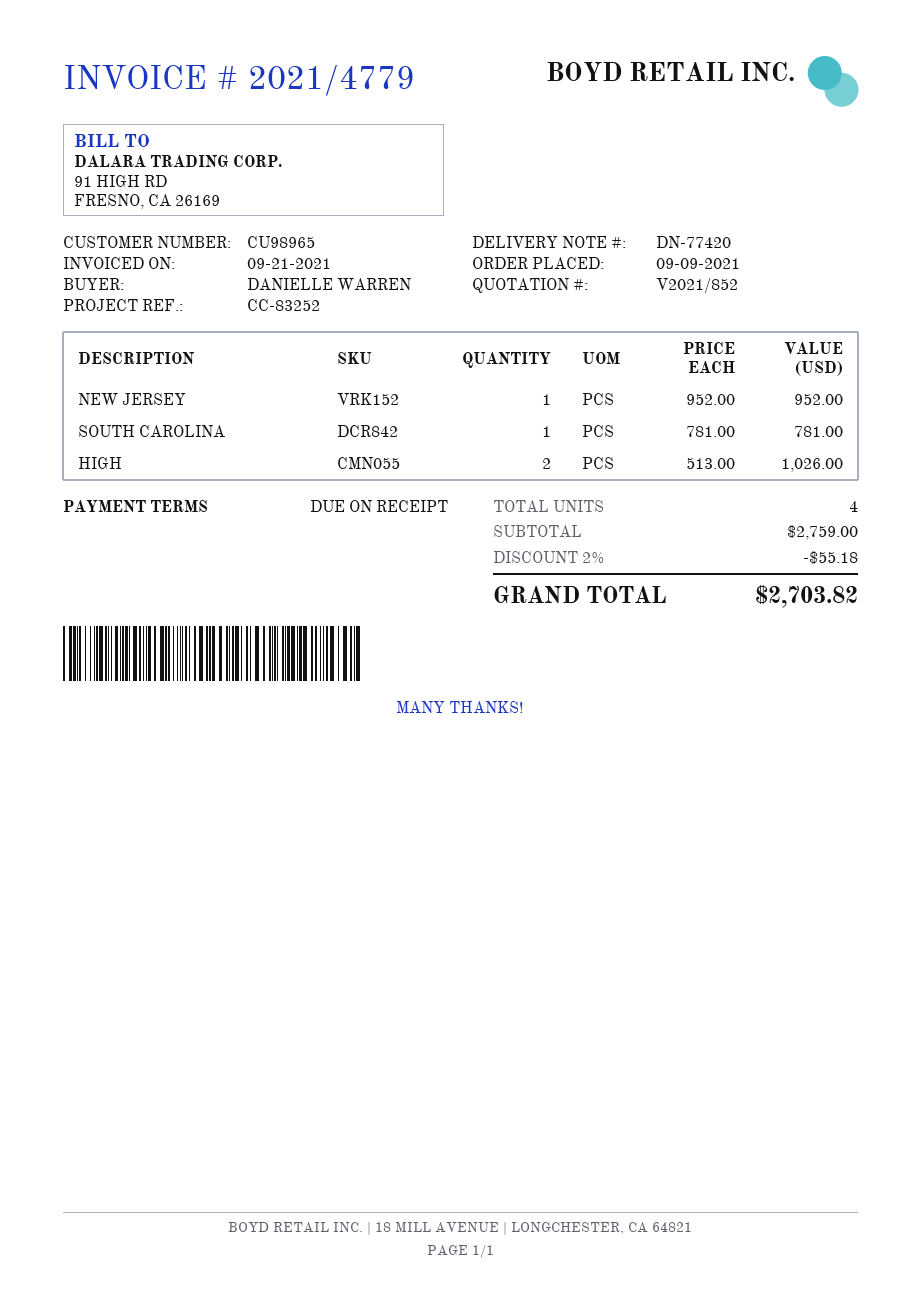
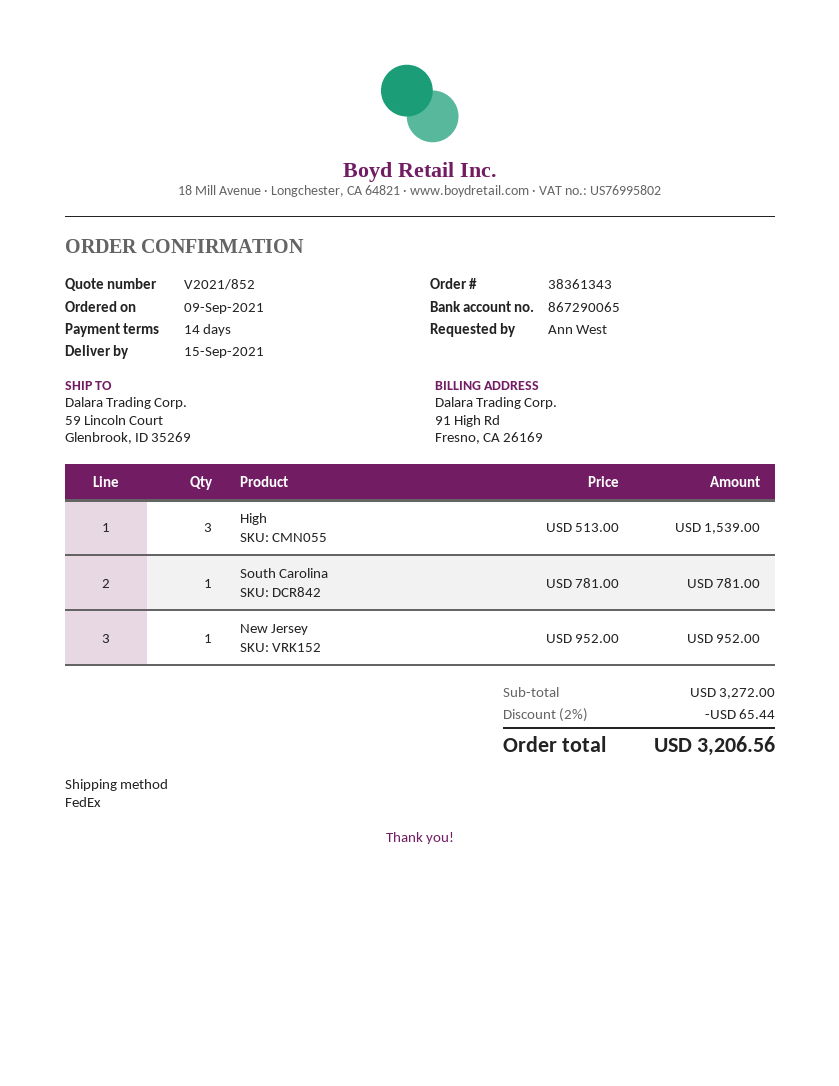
payment terms: on receipt -> 14 days
ordered by: DANIELLE WARREN -> Ann West
HIGH: 2 x 513.00 = 1026.00 -> 3 x 513.00 = 1539.00
subtotal: 2759.00 -> 3272.00
discount: 2% = 55.18 -> 2% = 65.44
total: 2703.82 -> 3206.56

